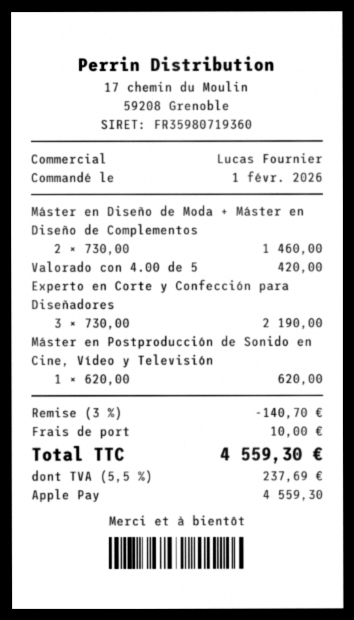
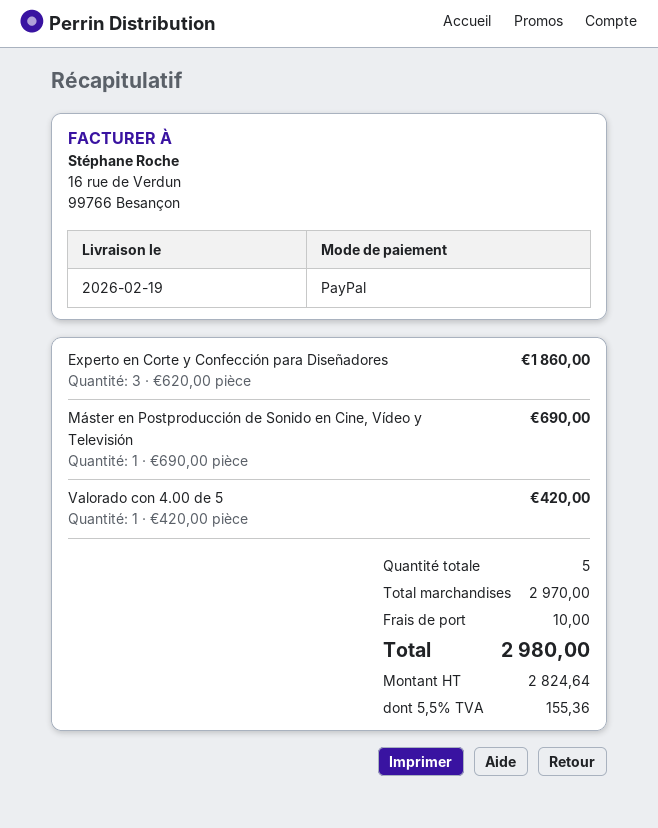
payment method: Apple Pay -> PayPal
Máster en Diseño de Moda + Máster en Diseño de Complementos: 2 x 730.00 = 1460.00 -> none
Experto en Corte y Confección para Diseñadores: 3 x 730.00 = 2190.00 -> 3 x 620.00 = 1860.00
Máster en Postproducción de Sonido en Cine, Vídeo y Televisión: 1 x 620.00 = 620.00 -> 1 x 690.00 = 690.00
discount: 3% = 140.70 -> none
tax: 5.5% = 237.69 -> 5.5% = 155.36
total: 4559.30 -> 2980.00

